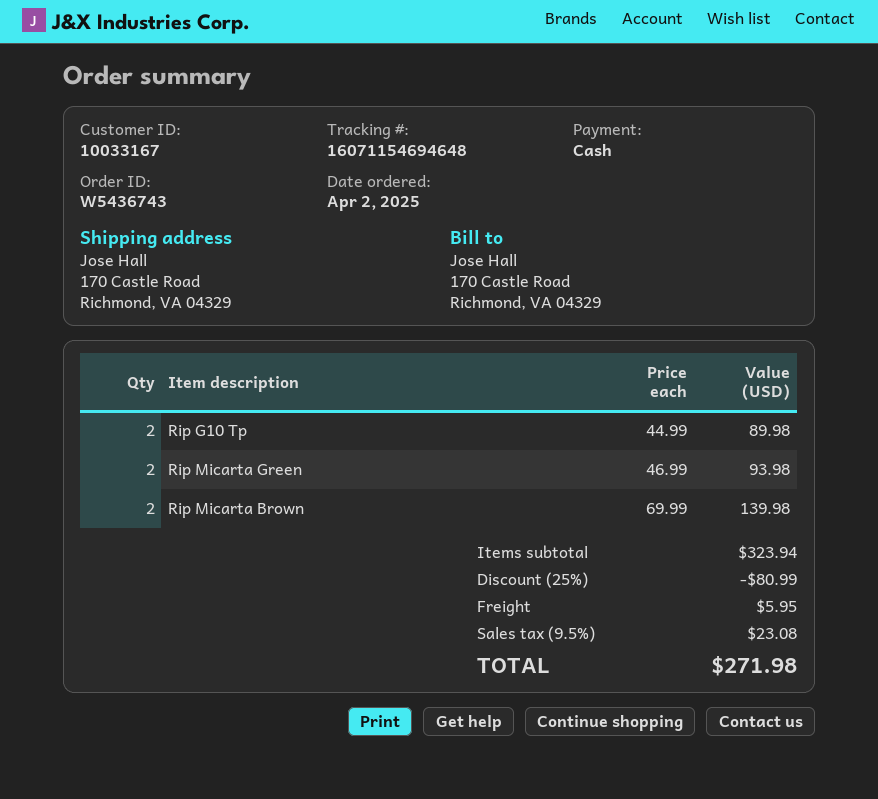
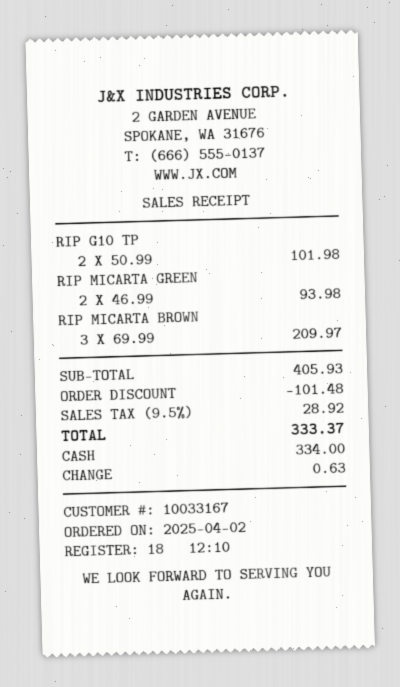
Rip G10 Tp: 2 x 44.99 = 89.98 -> 2 x 50.99 = 101.98
Rip Micarta Brown: 2 x 69.99 = 139.98 -> 3 x 69.99 = 209.97
subtotal: 323.94 -> 405.93
discount: 80.99 -> 101.48
shipping: 5.95 -> none
tax: 9.5% = 23.08 -> 9.5% = 28.92
total: 271.98 -> 333.37

